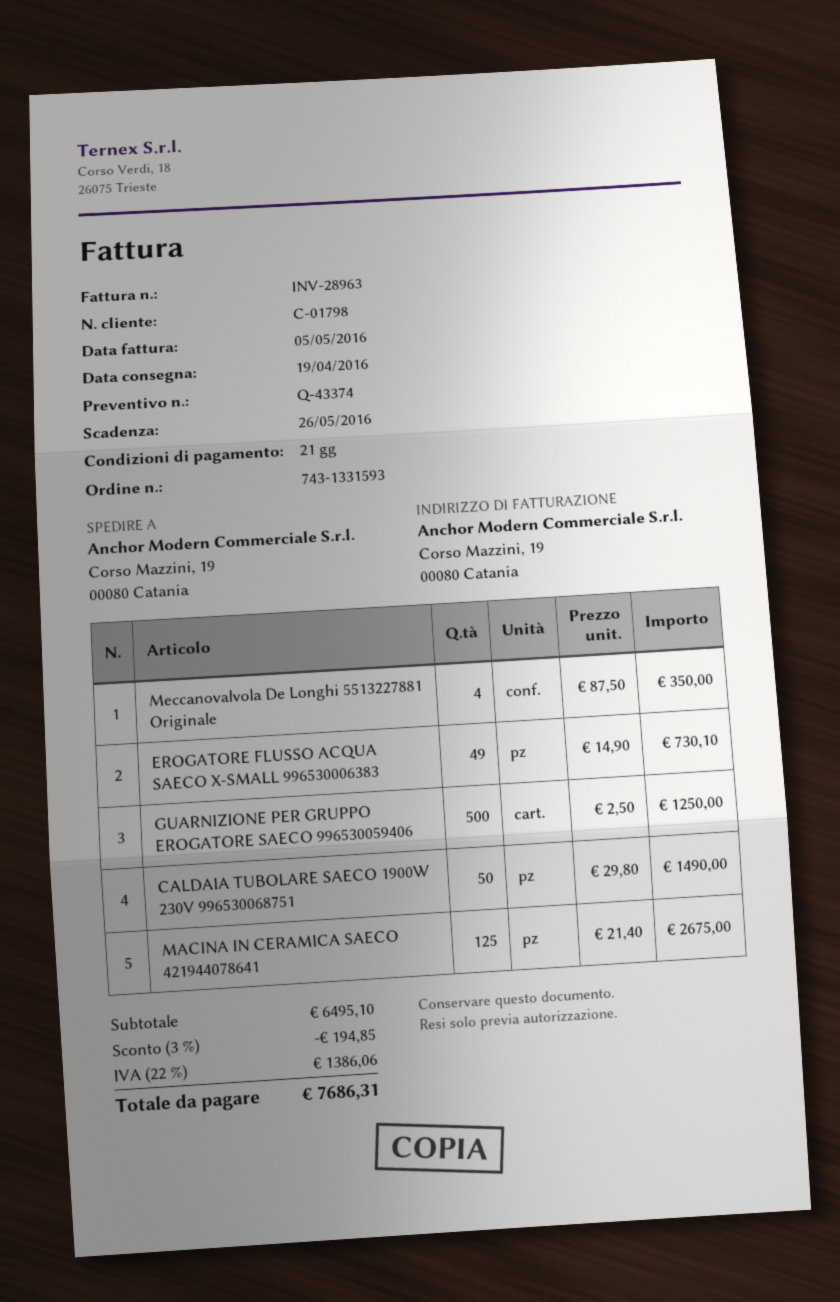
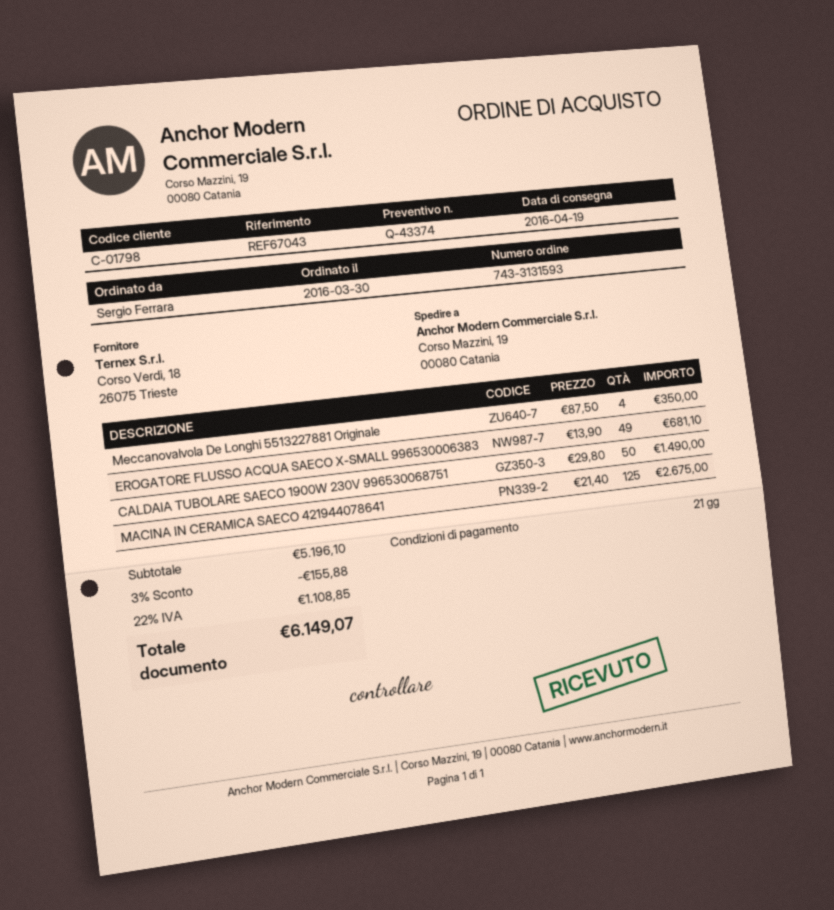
order number: 743-1331593 -> 743-3131593
EROGATORE FLUSSO ACQUA SAECO X-SMALL 996530006383: 49 x 14.90 = 730.10 -> 49 x 13.90 = 681.10
GUARNIZIONE PER GRUPPO EROGATORE SAECO 996530059406: 500 x 2.50 = 1250.00 -> none
subtotal: 6495.10 -> 5196.10
discount: 3% = 194.85 -> 3% = 155.88
tax: 22% = 1386.06 -> 22% = 1108.85
total: 7686.31 -> 6149.07

